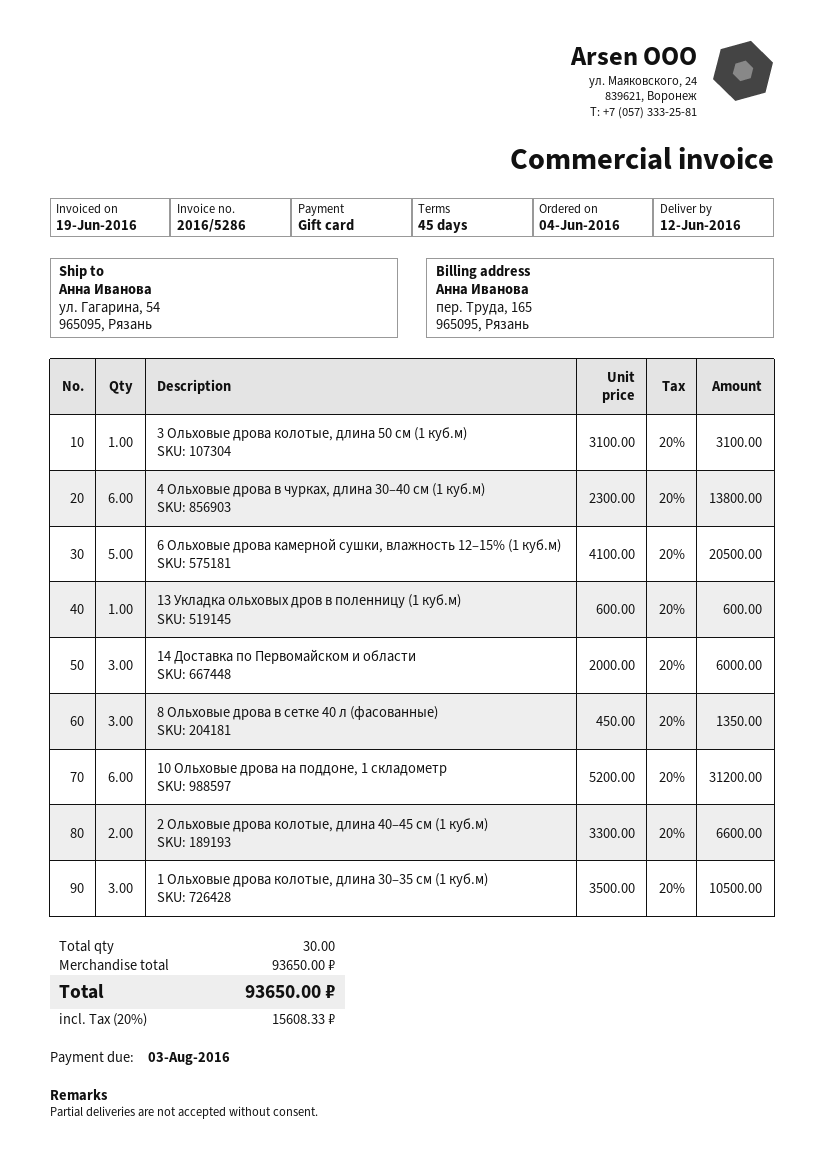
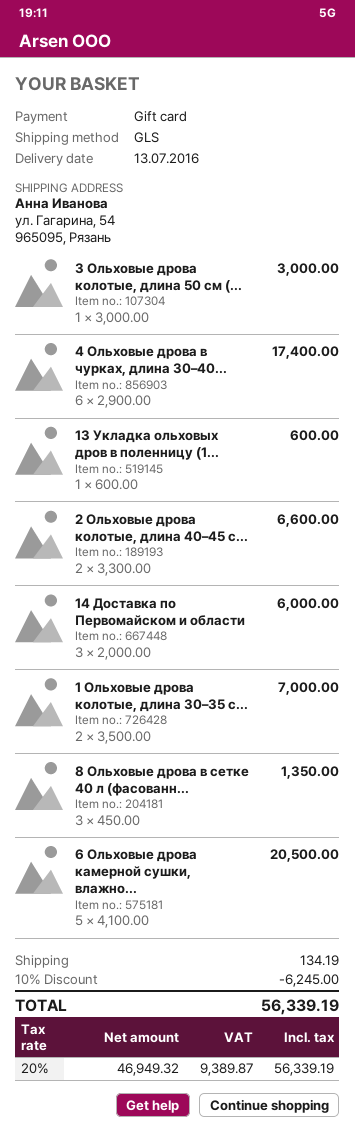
delivery date: 2016-06-12 -> 2016-07-13
3 Ольховые дрова колотые, длина 50 см (1 куб.м): 1 x 3100.00 = 3100.00 -> 1 x 3000.00 = 3000.00
4 Ольховые дрова в чурках, длина 30–40 см (1 куб.м): 6 x 2300.00 = 13800.00 -> 6 x 2900.00 = 17400.00
10 Ольховые дрова на поддоне, 1 складометр: 6 x 5200.00 = 31200.00 -> none
1 Ольховые дрова колотые, длина 30–35 см (1 куб.м): 3 x 3500.00 = 10500.00 -> 2 x 3500.00 = 7000.00
discount: none -> 10% = 6245.00
shipping: none -> 134.19
tax: 20% = 15608.33 -> 20% = 9389.87
total: 93650.00 -> 56339.19

